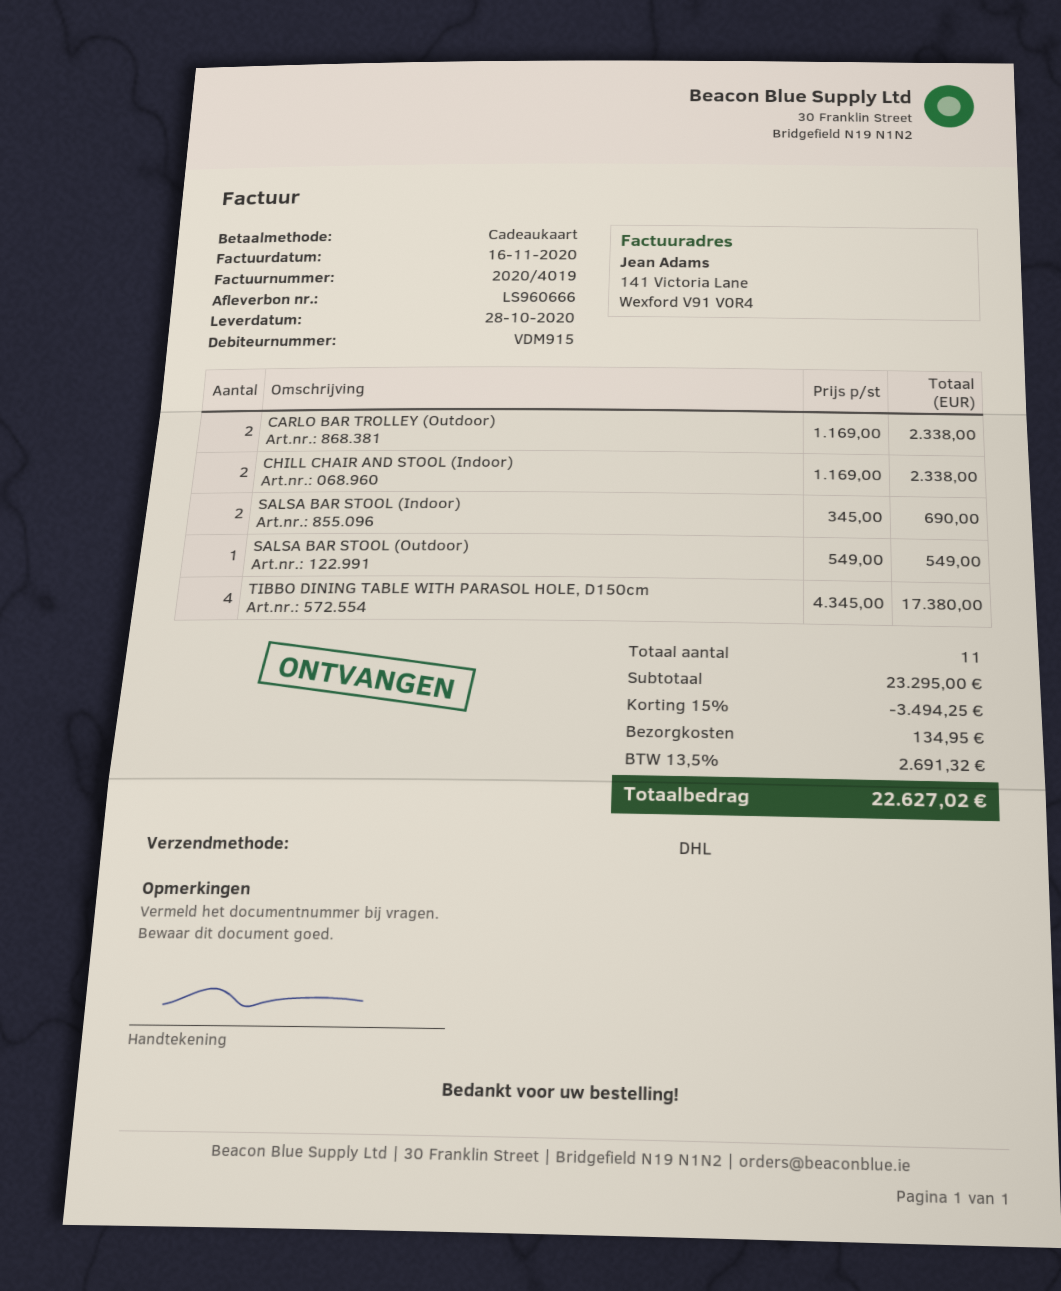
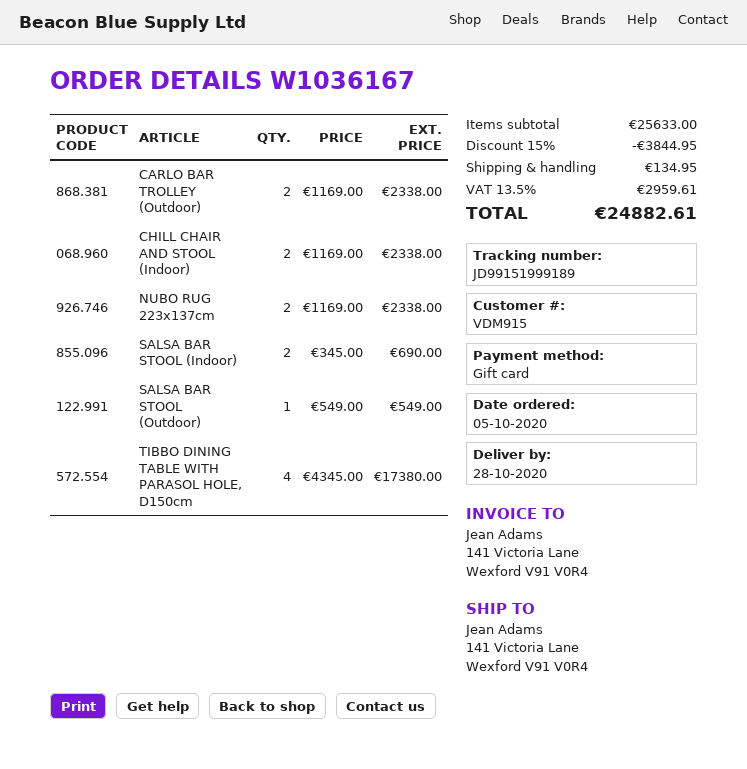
NUBO RUG 223x137cm: none -> 2 x 1169.00 = 2338.00
subtotal: 23295.00 -> 25633.00
discount: 15% = 3494.25 -> 15% = 3844.95
tax: 13.5% = 2691.32 -> 13.5% = 2959.61
total: 22627.02 -> 24882.61

